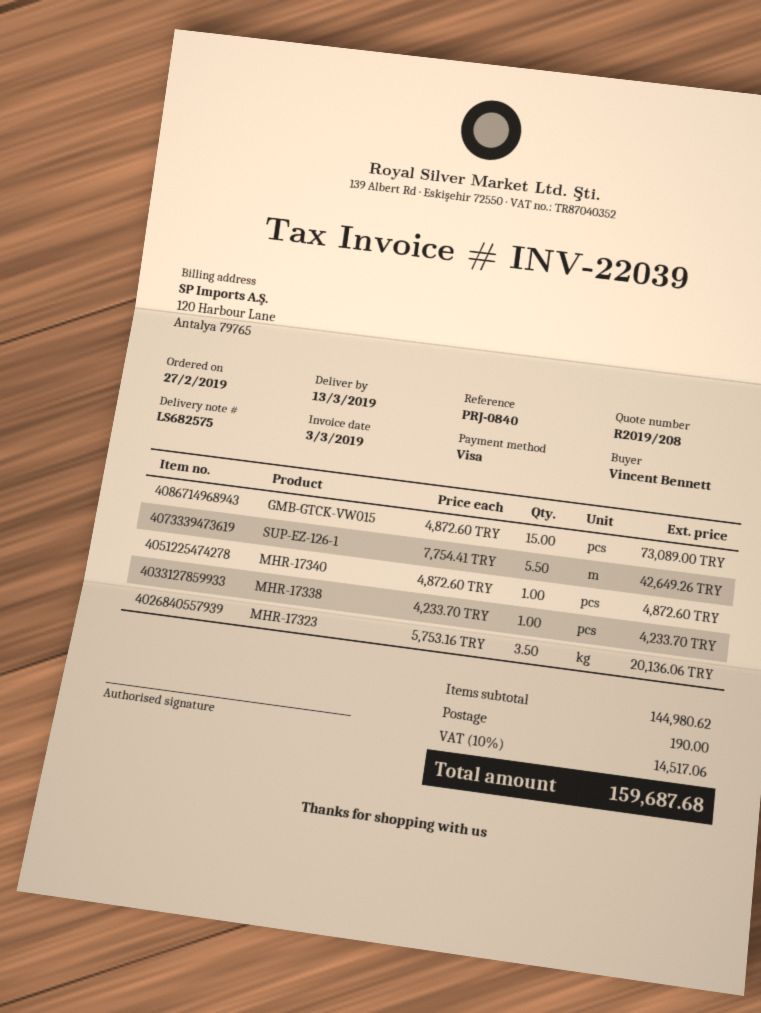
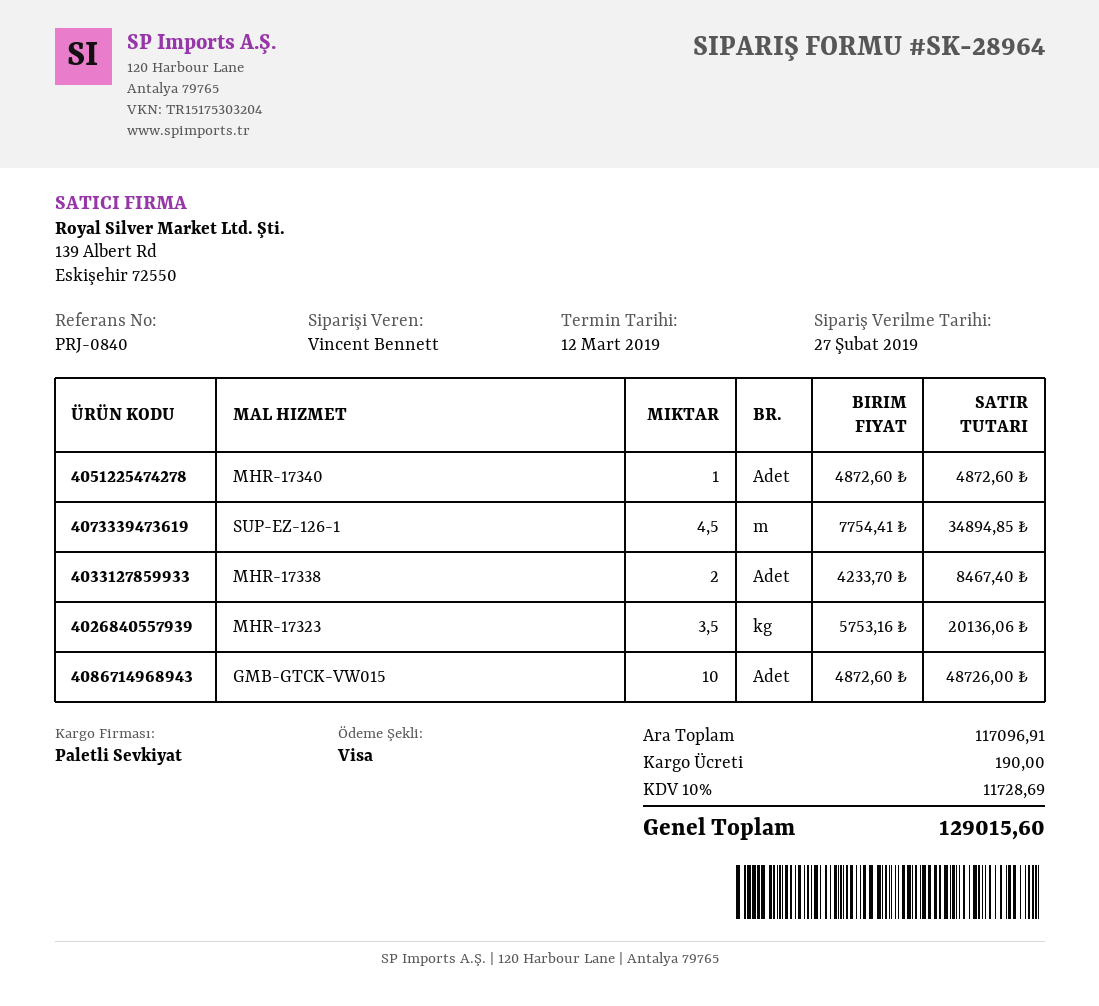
delivery date: 2019-03-13 -> 2019-03-12
GMB-GTCK-VW015: 15 x 4872.60 = 73089.00 -> 10 x 4872.60 = 48726.00
SUP-EZ-126-1: 5.5 x 7754.41 = 42649.26 -> 4.5 x 7754.41 = 34894.85
MHR-17338: 1 x 4233.70 = 4233.70 -> 2 x 4233.70 = 8467.40
subtotal: 144980.62 -> 117096.91
tax: 10% = 14517.06 -> 10% = 11728.69
total: 159687.68 -> 129015.60

